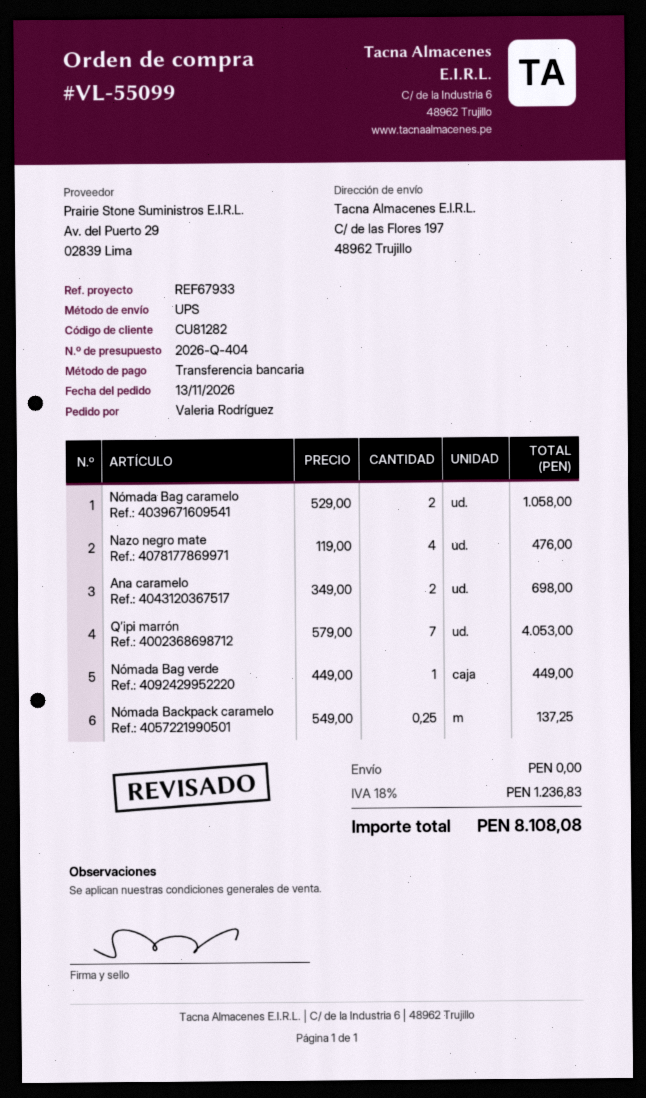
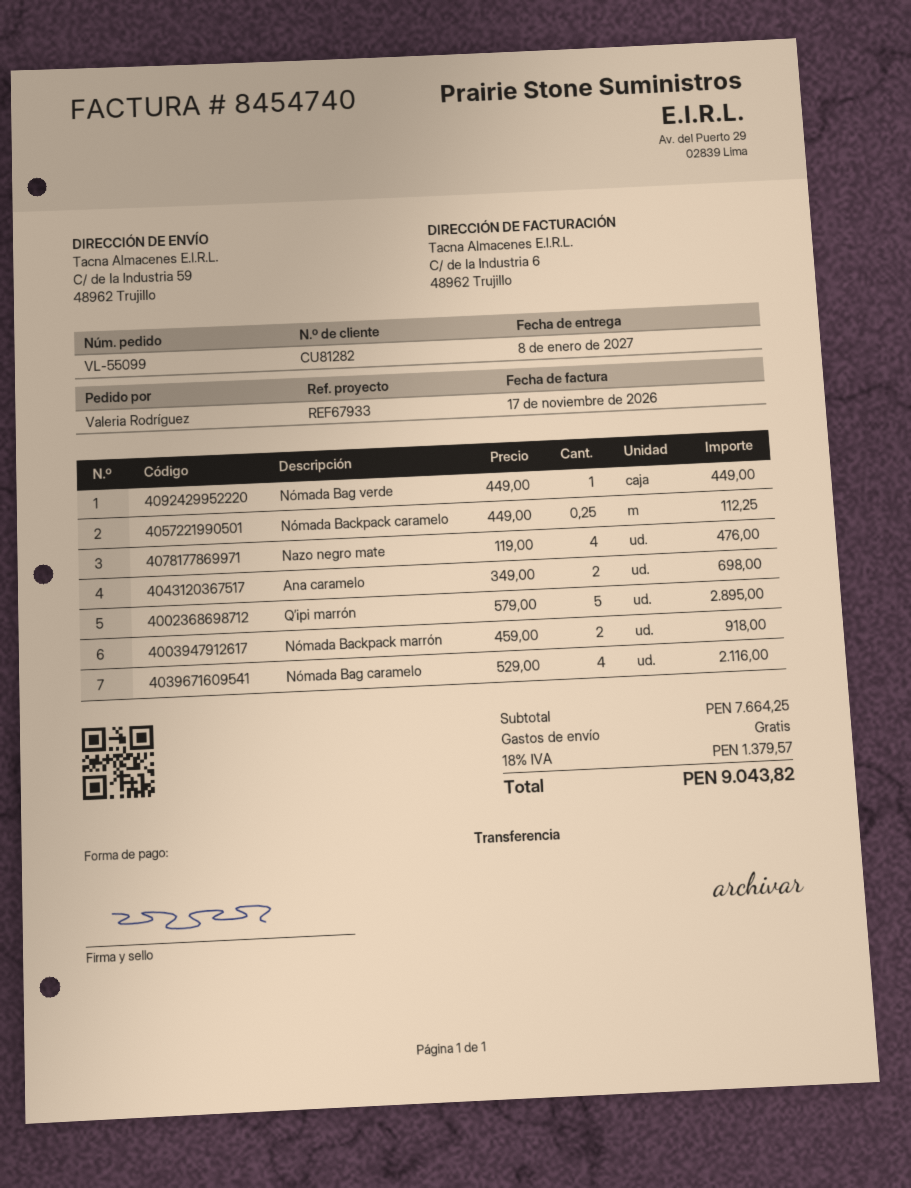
ship to: C/ de las Flores 197, 48962 Trujillo -> C/ de la Industria 59, 48962 Trujillo
Nómada Bag caramelo: 2 x 529.00 = 1058.00 -> 4 x 529.00 = 2116.00
Q’ipi marrón: 7 x 579.00 = 4053.00 -> 5 x 579.00 = 2895.00
Nómada Backpack caramelo: 0.25 x 549.00 = 137.25 -> 0.25 x 449.00 = 112.25
Nómada Backpack marrón: none -> 2 x 459.00 = 918.00
tax: 18% = 1236.83 -> 18% = 1379.57
total: 8108.08 -> 9043.82

